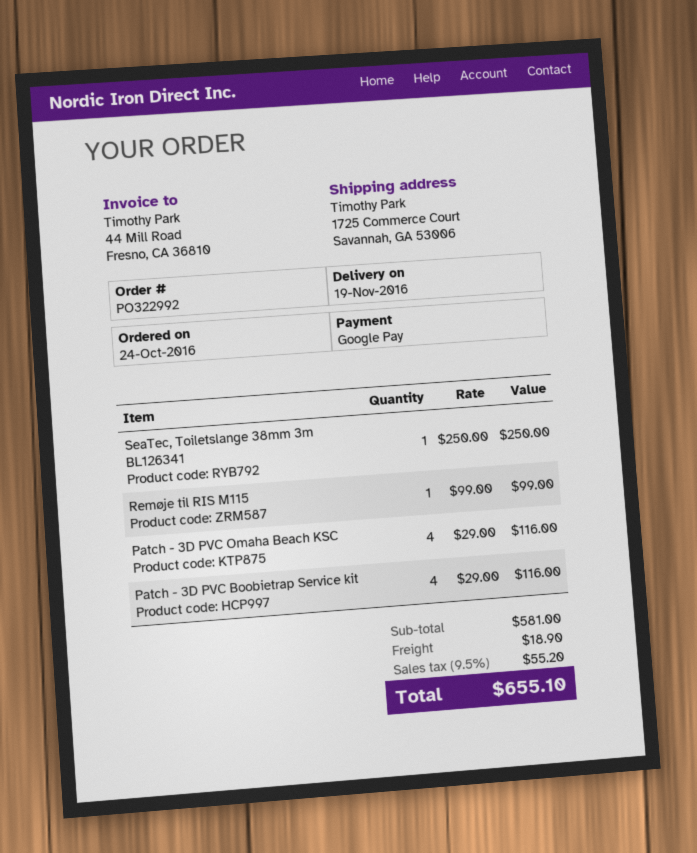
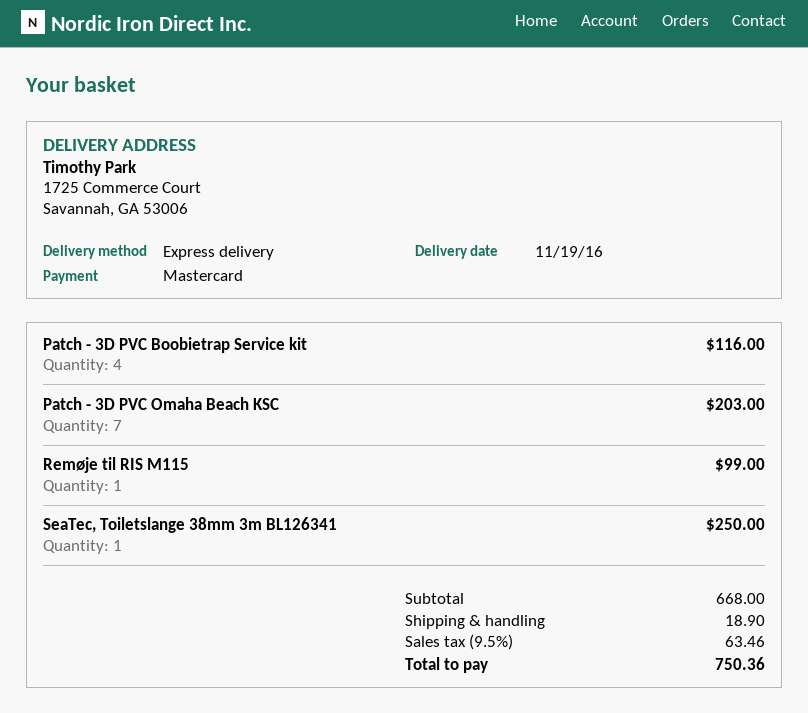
payment method: Google Pay -> Mastercard
Patch - 3D PVC Omaha Beach KSC: 4 for 116.00 -> 7 for 203.00
subtotal: 581.00 -> 668.00
tax: 9.5% = 55.20 -> 9.5% = 63.46
total: 655.10 -> 750.36

